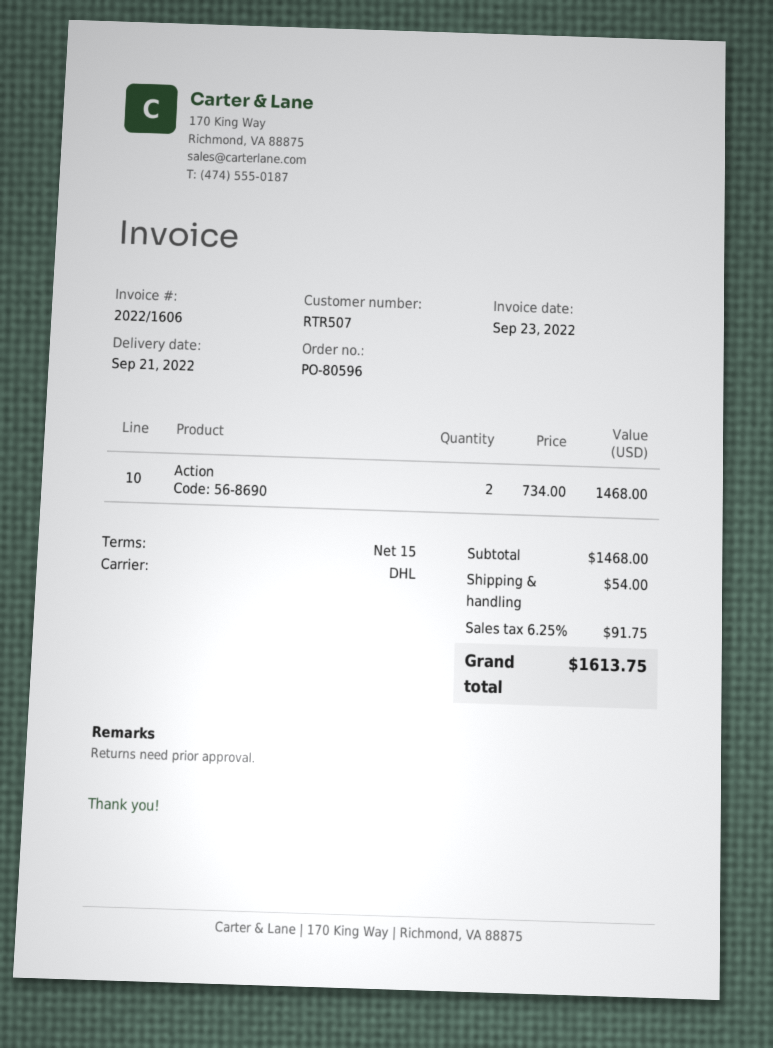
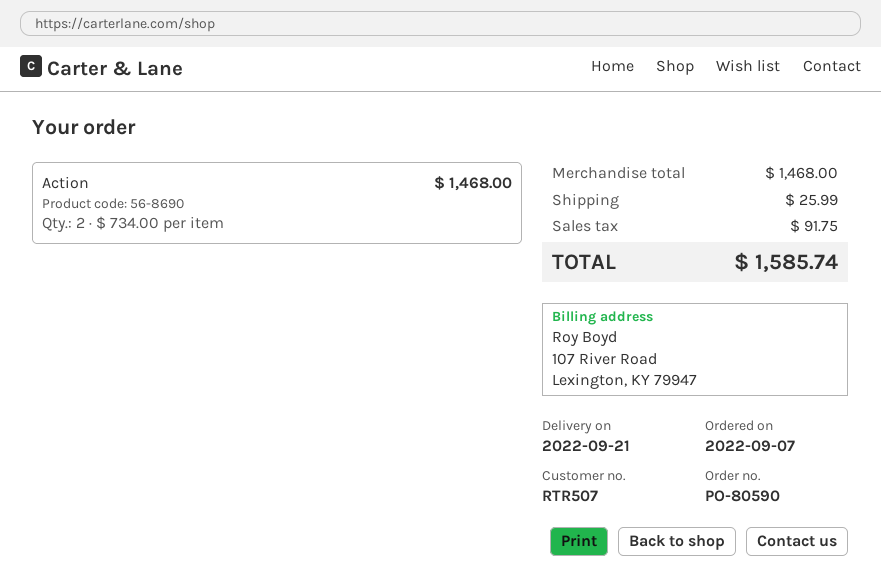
order number: PO-80596 -> PO-80590
shipping: 54.00 -> 25.99
total: 1613.75 -> 1585.74

